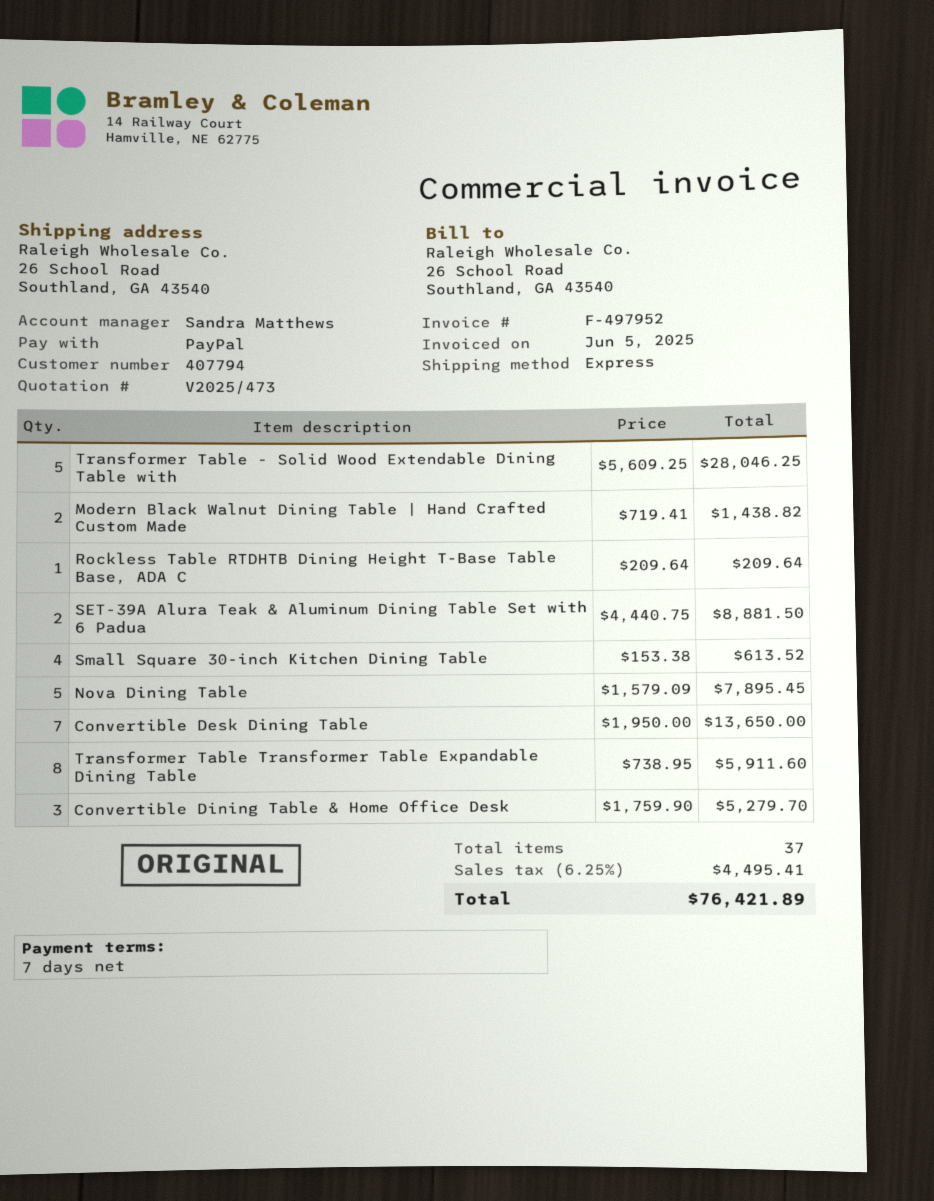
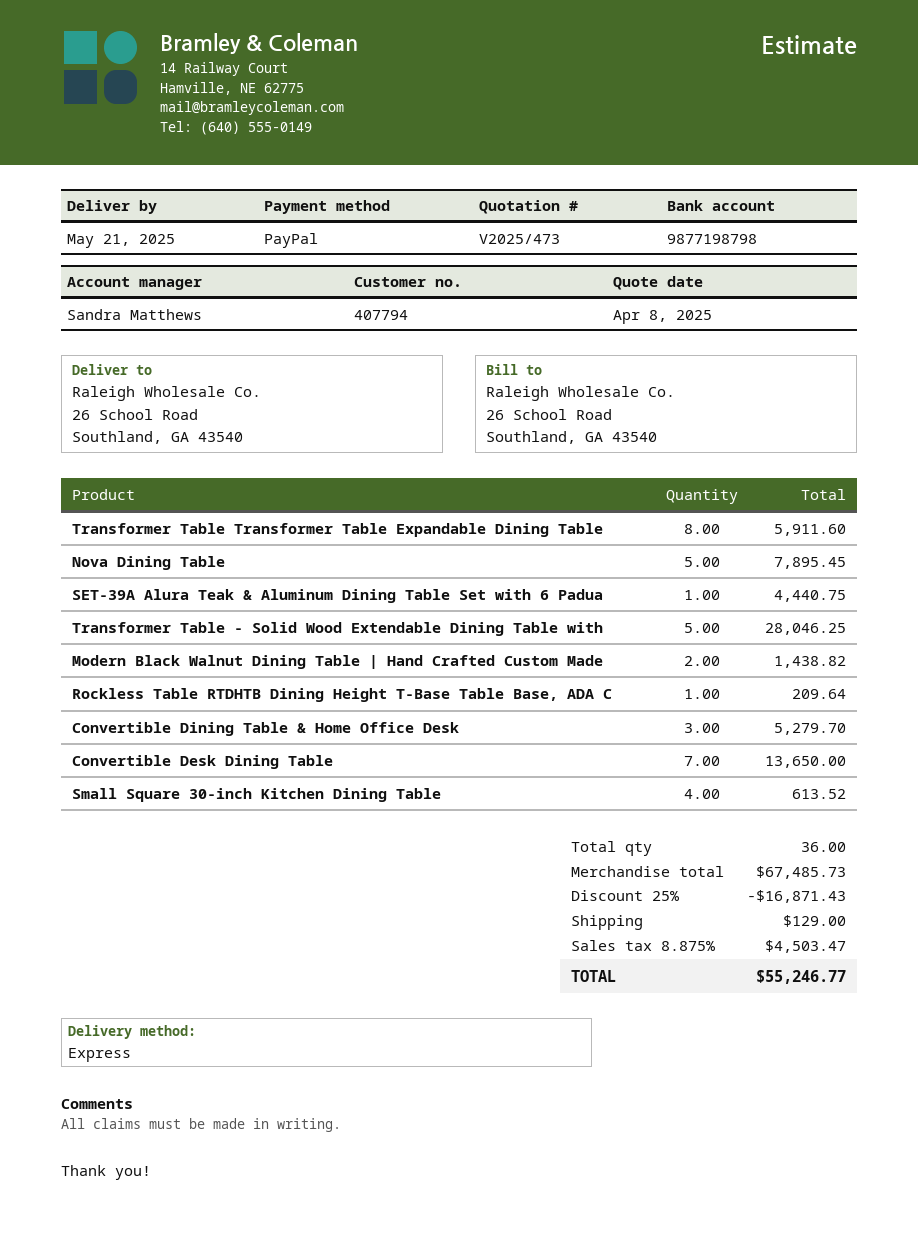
SET-39A Alura Teak & Aluminum Dining Table Set with 6 Padua: 2 for 8881.50 -> 1 for 4440.75
total quantity: 37 -> 36
discount: none -> 25% = 16871.43
shipping: none -> 129.00
tax: 6.25% = 4495.41 -> 8.875% = 4503.47
total: 76421.89 -> 55246.77

